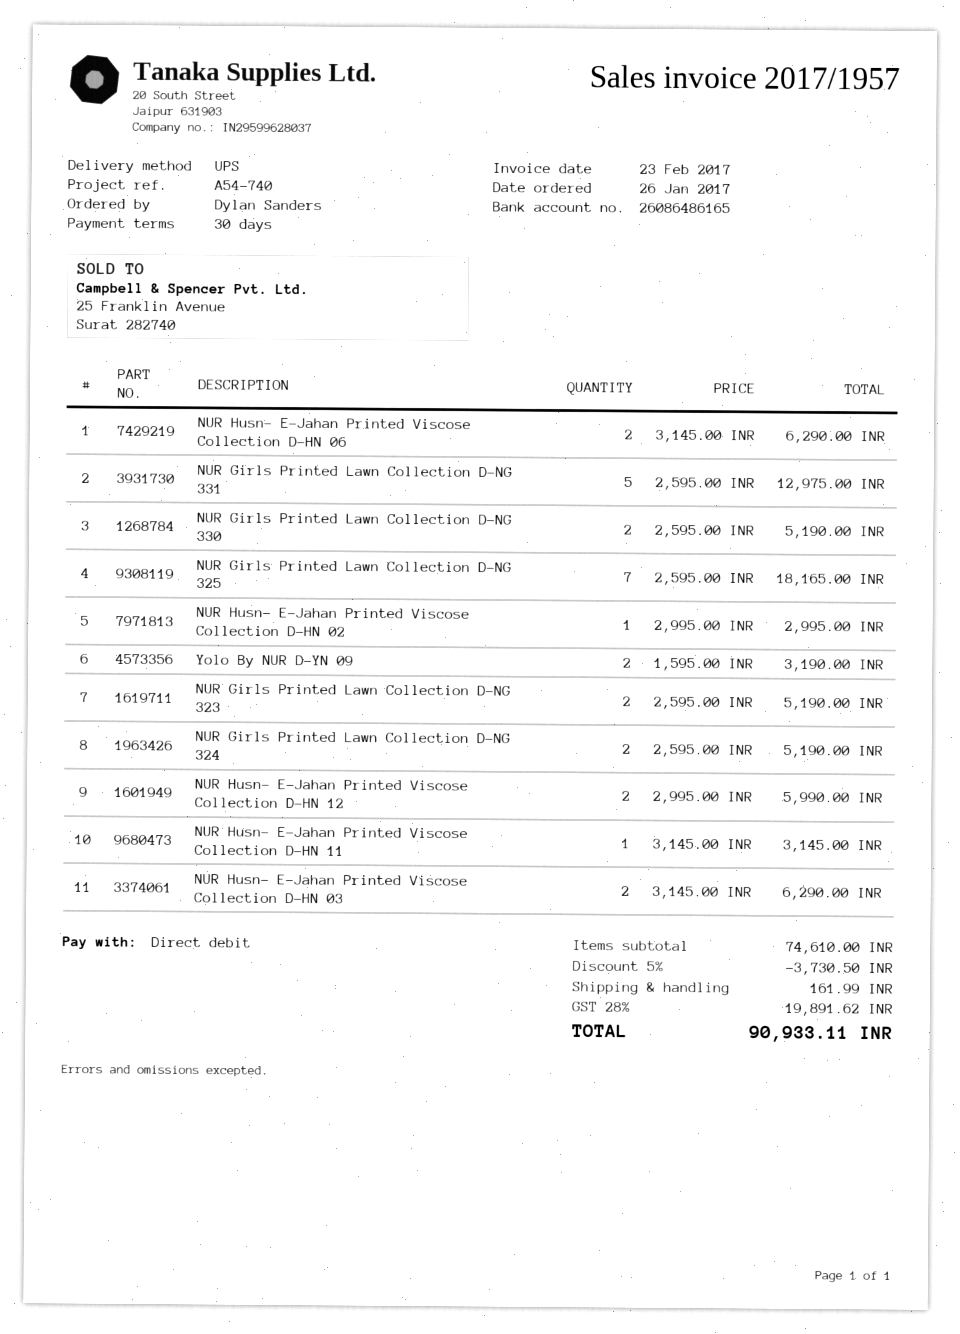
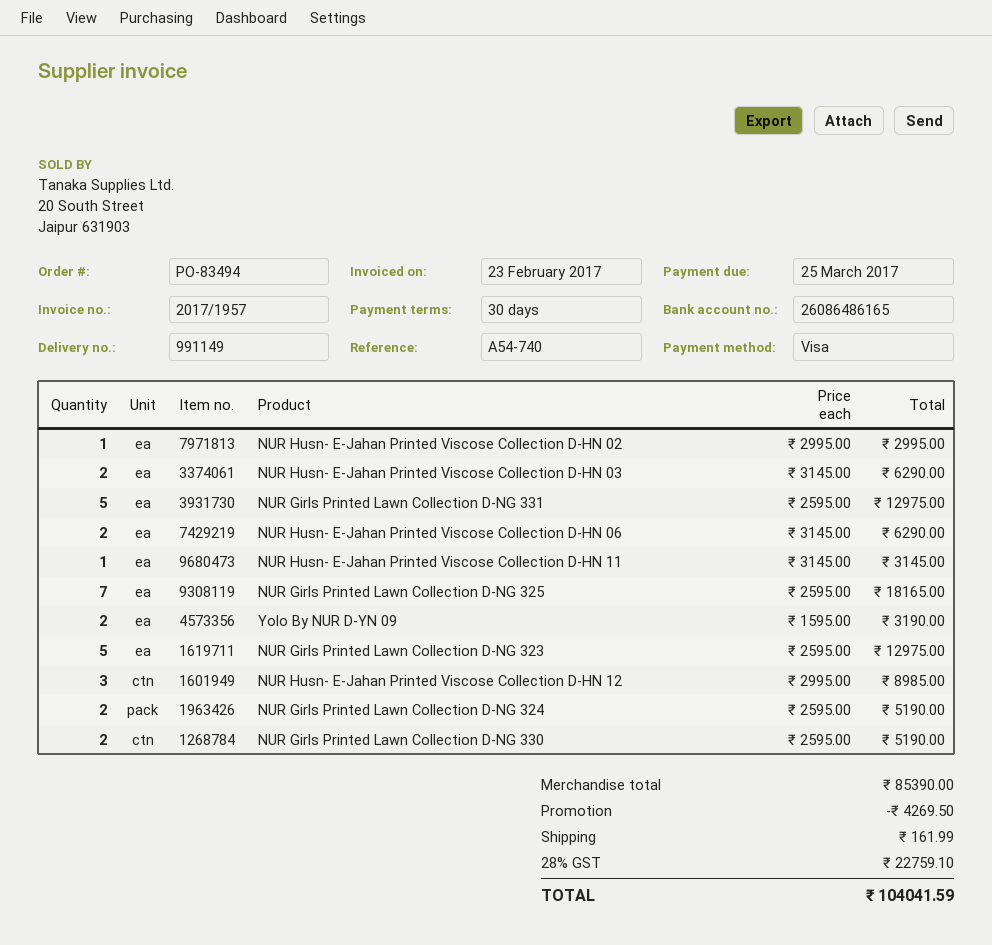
payment method: direct debit -> Visa
NUR Girls Printed Lawn Collection D-NG 323: 2 x 2595.00 = 5190.00 -> 5 x 2595.00 = 12975.00
NUR Husn- E-Jahan Printed Viscose Collection D-HN 12: 2 x 2995.00 = 5990.00 -> 3 x 2995.00 = 8985.00
subtotal: 74610.00 -> 85390.00
discount: 3730.50 -> 4269.50
tax: 28% = 19891.62 -> 28% = 22759.10
total: 90933.11 -> 104041.59

